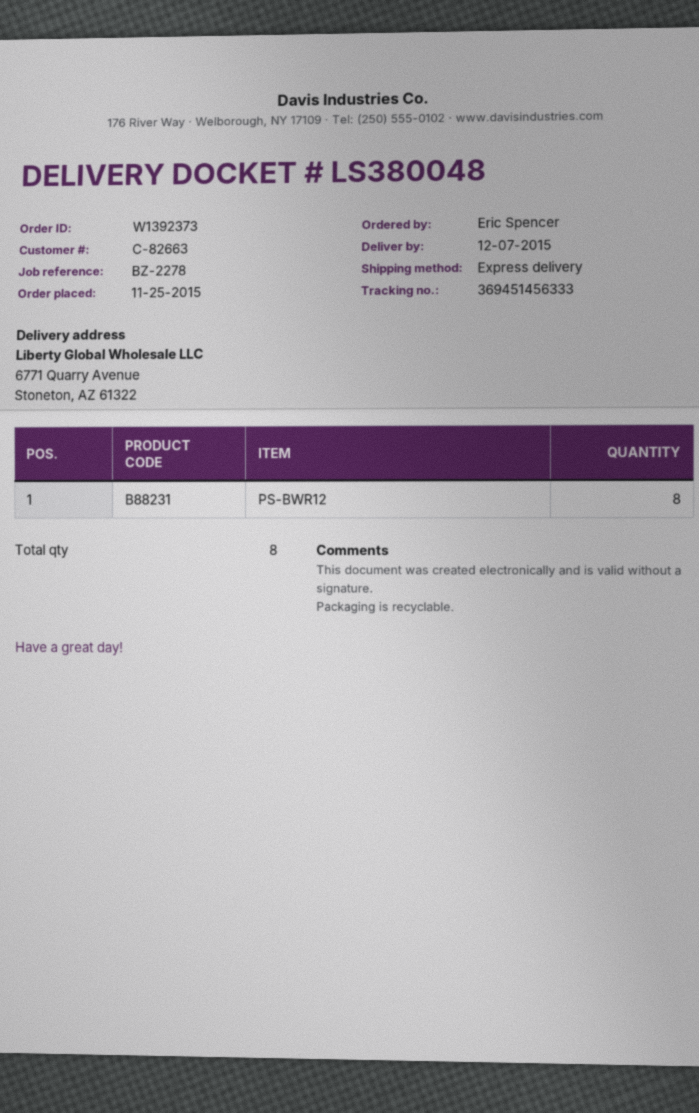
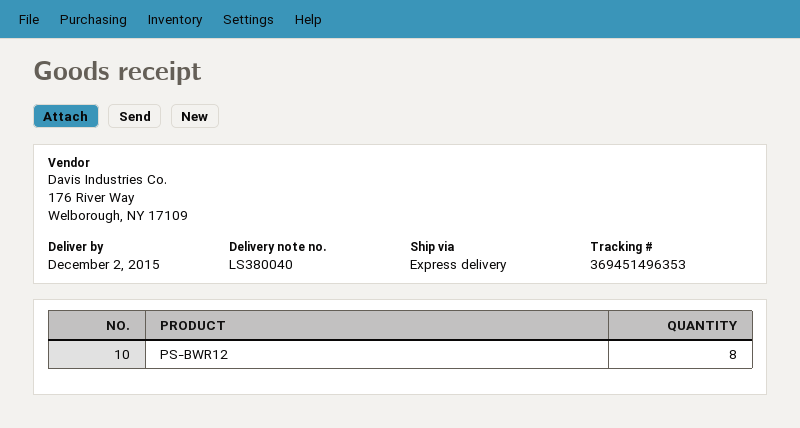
delivery note number: LS380048 -> LS380040
delivery date: 2015-12-07 -> 2015-12-02
tracking number: 369451456333 -> 369451496353

